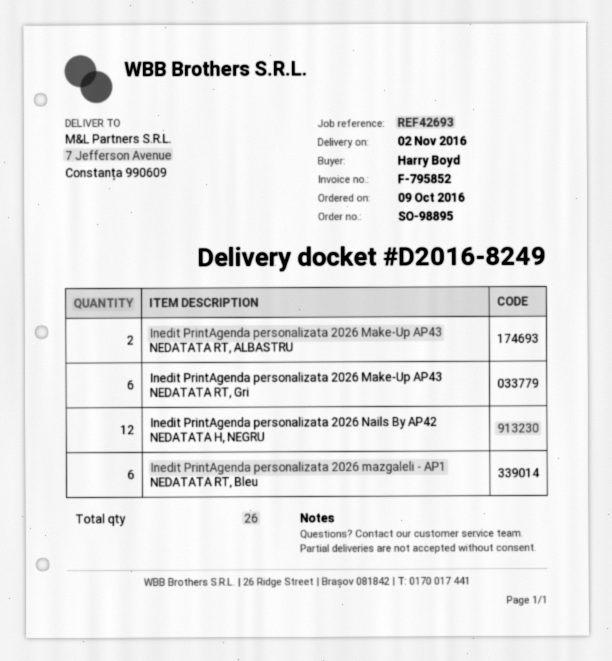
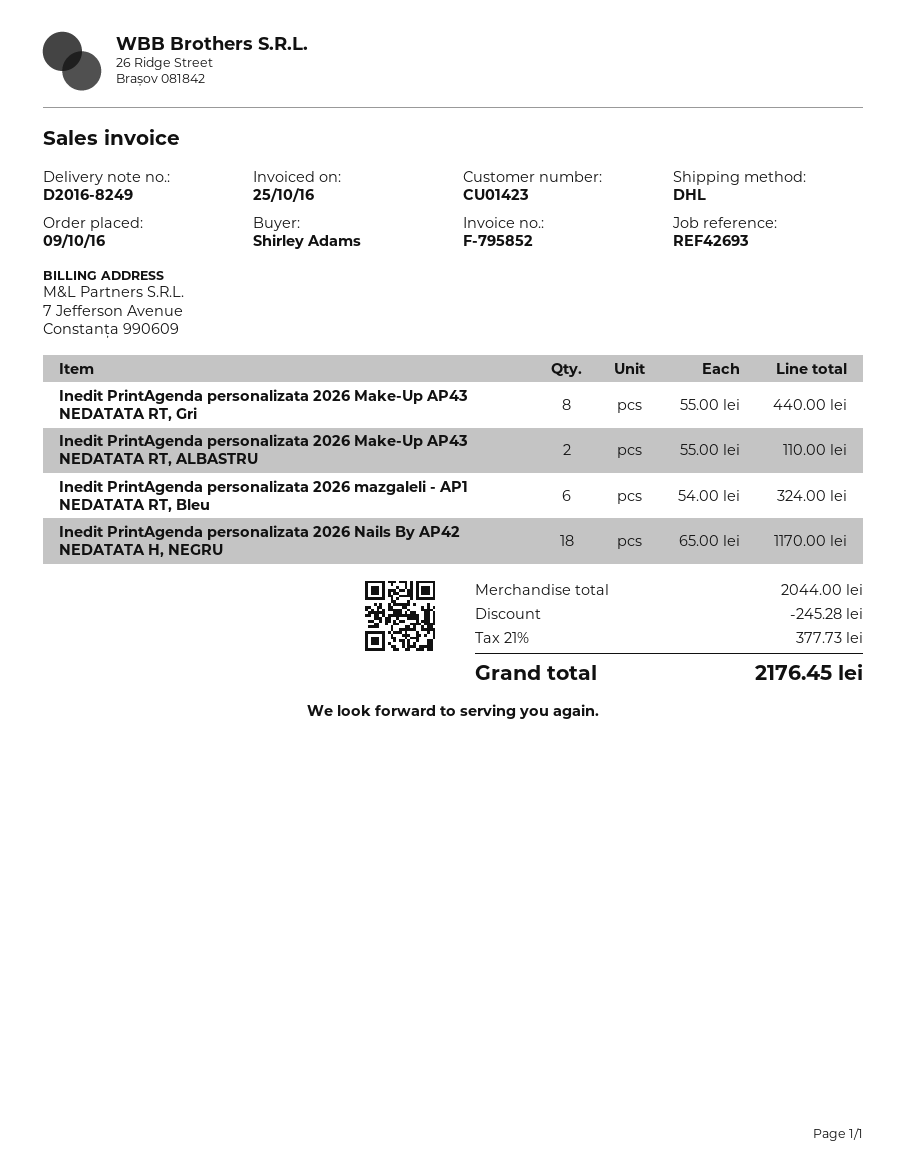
ordered by: Harry Boyd -> Shirley Adams
Inedit PrintAgenda personalizata 2026 Make-Up AP43 NEDATATA RT, Gri: 6 -> 8
Inedit PrintAgenda personalizata 2026 Nails By AP42 NEDATATA H, NEGRU: 12 -> 18

